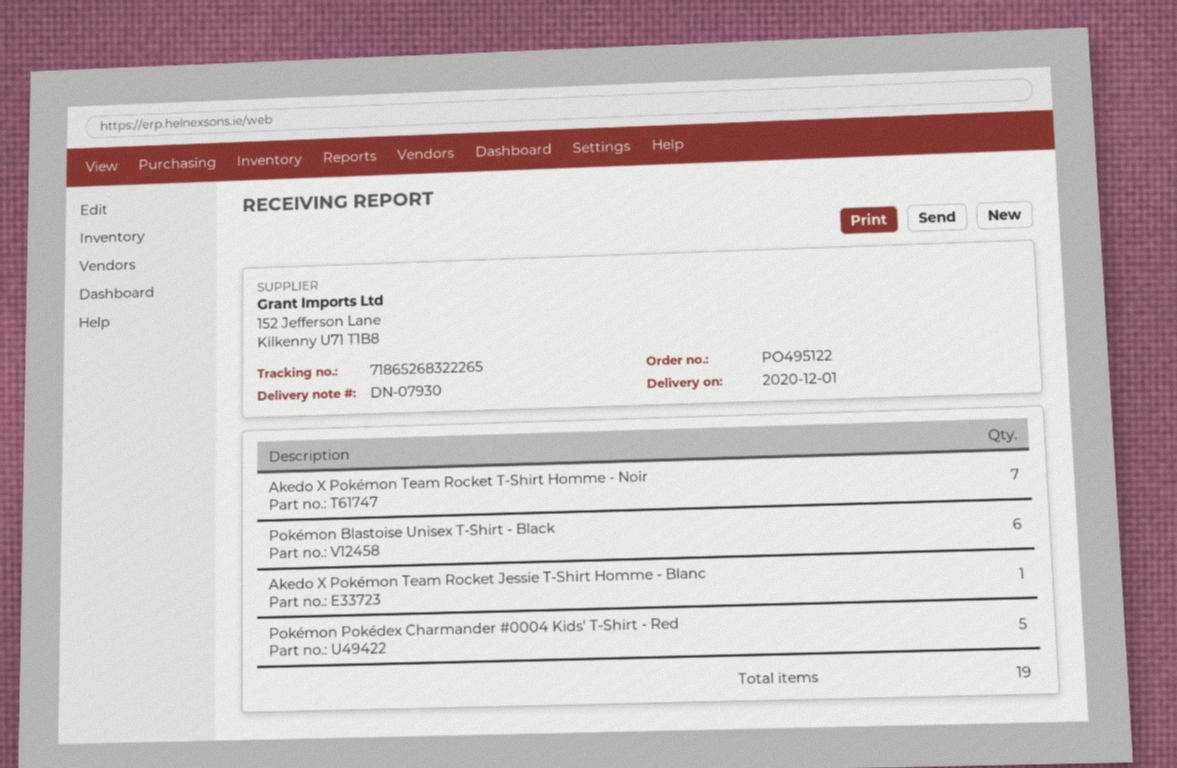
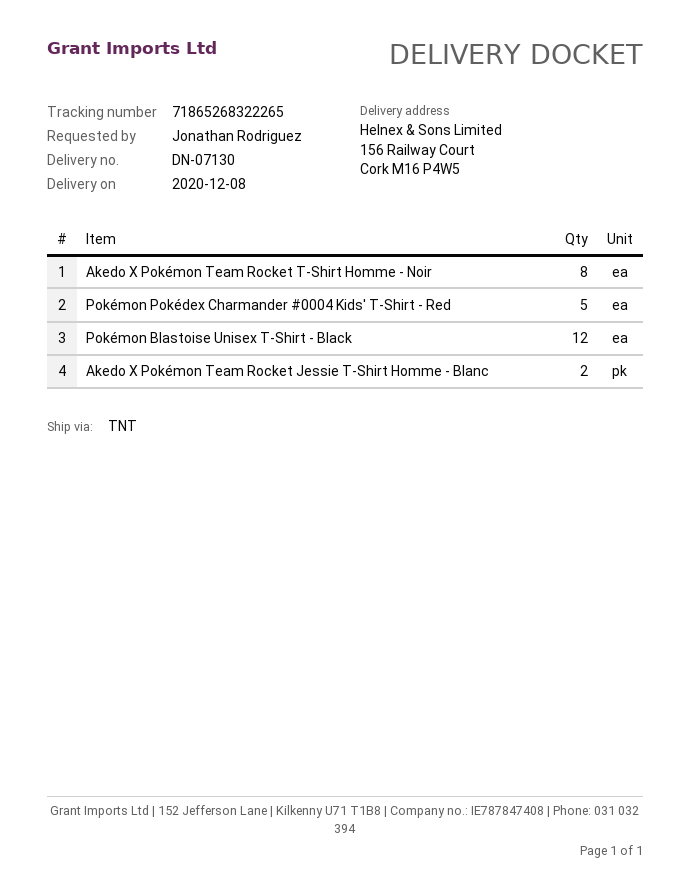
delivery note number: DN-07930 -> DN-07130
delivery date: 2020-12-01 -> 2020-12-08
Akedo X Pokémon Team Rocket T-Shirt Homme - Noir: 7 -> 8
Pokémon Blastoise Unisex T-Shirt - Black: 6 -> 12
Akedo X Pokémon Team Rocket Jessie T-Shirt Homme - Blanc: 1 -> 2

